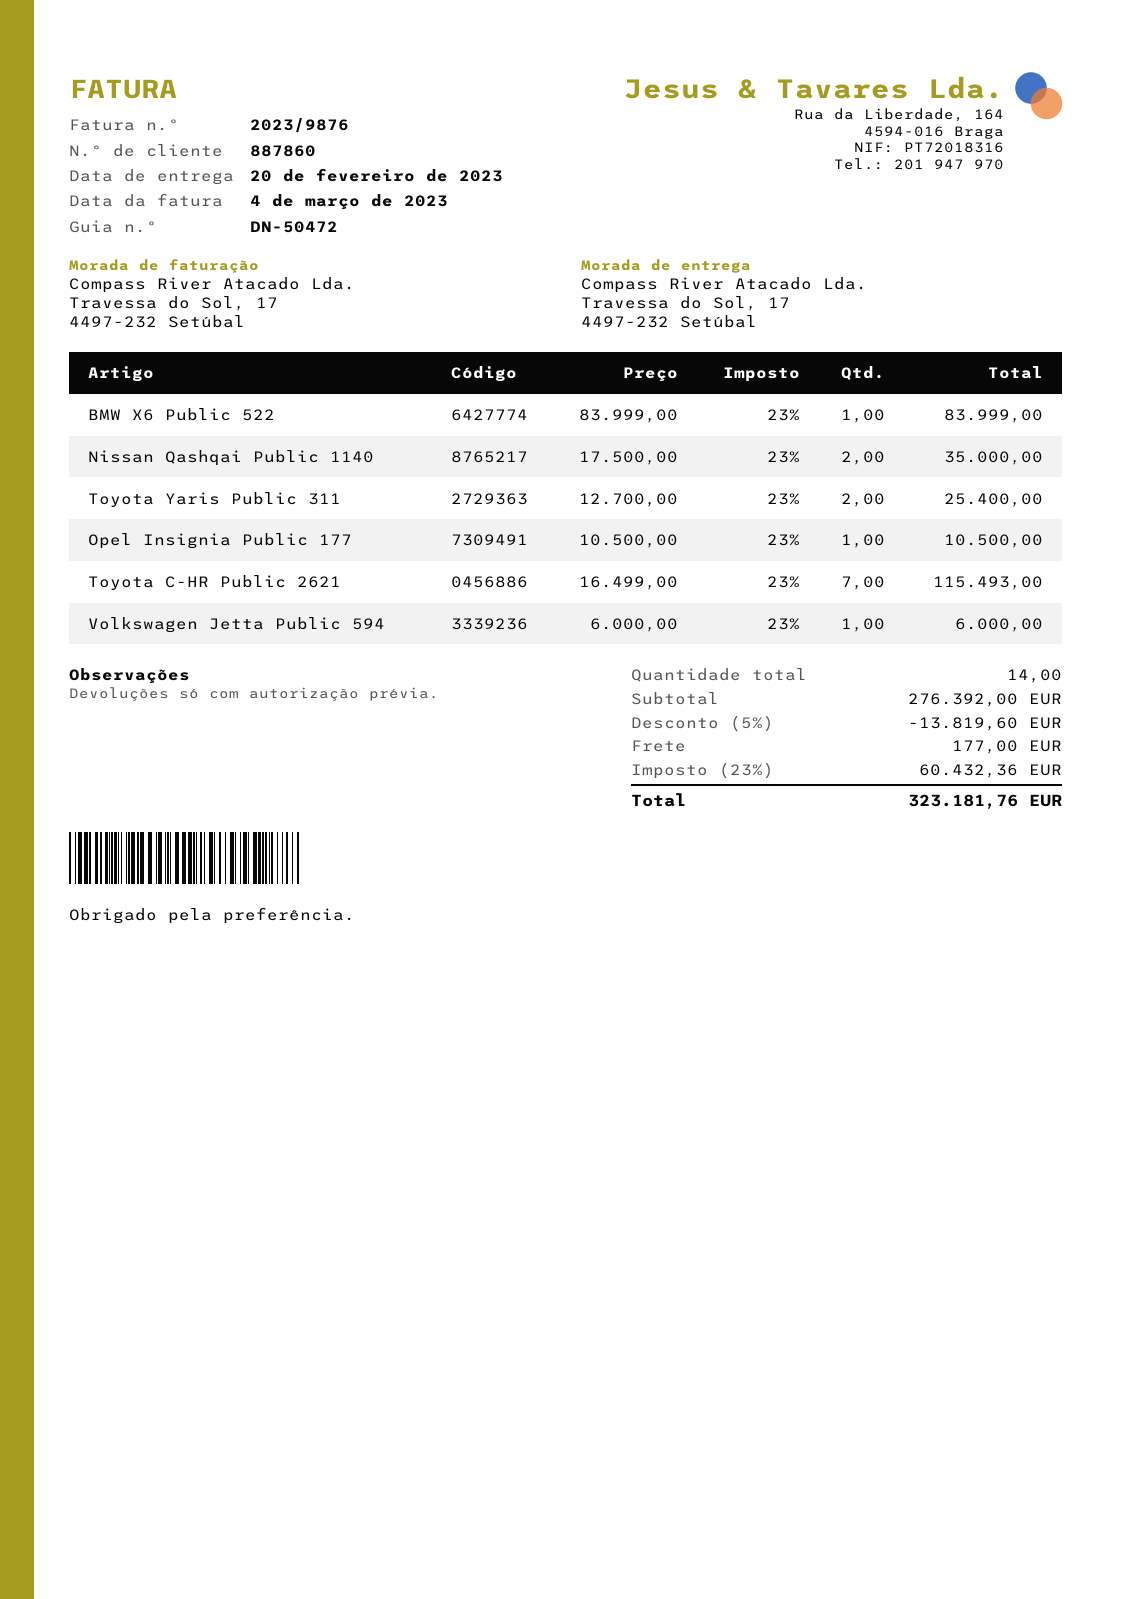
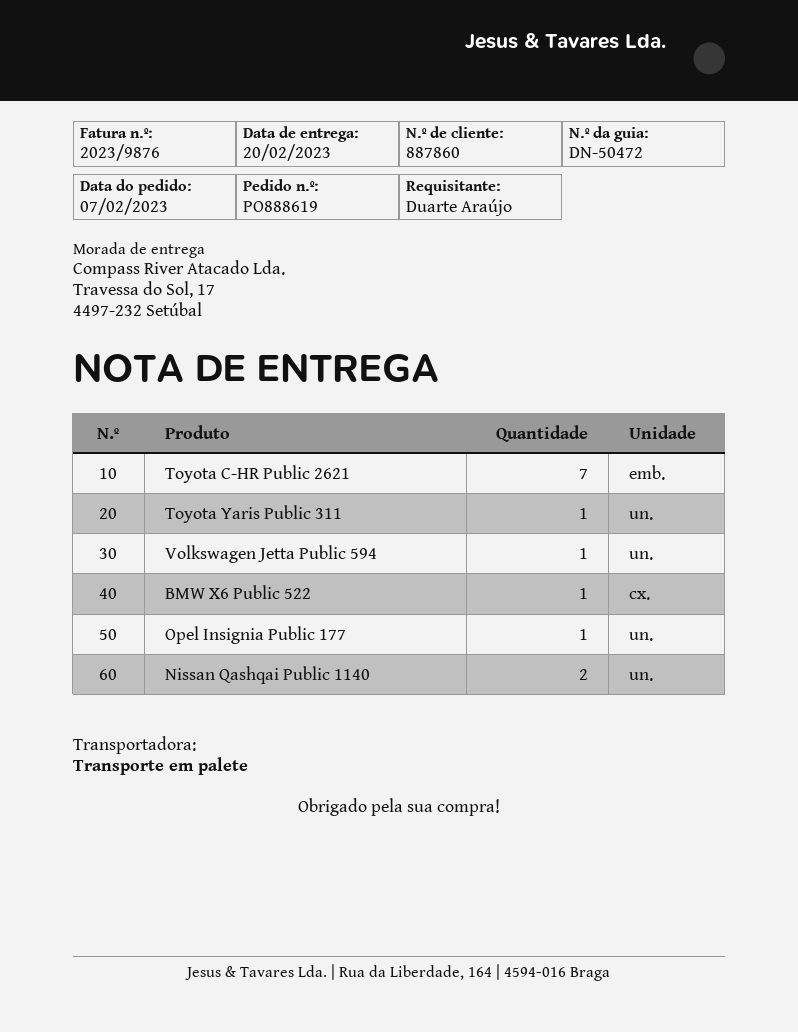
Toyota Yaris Public 311: 2 -> 1

